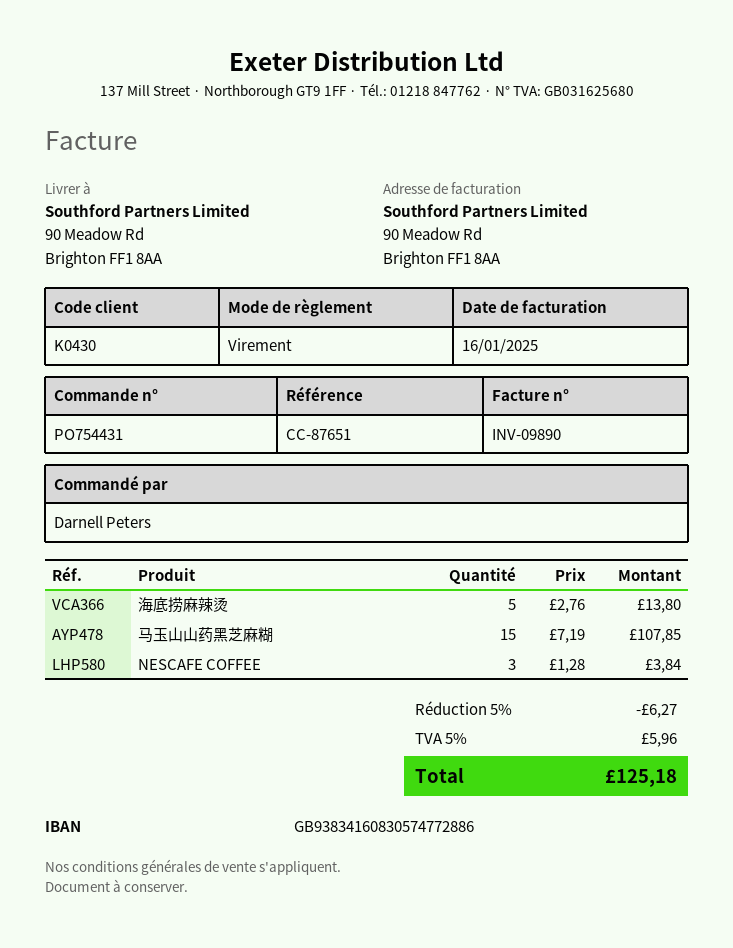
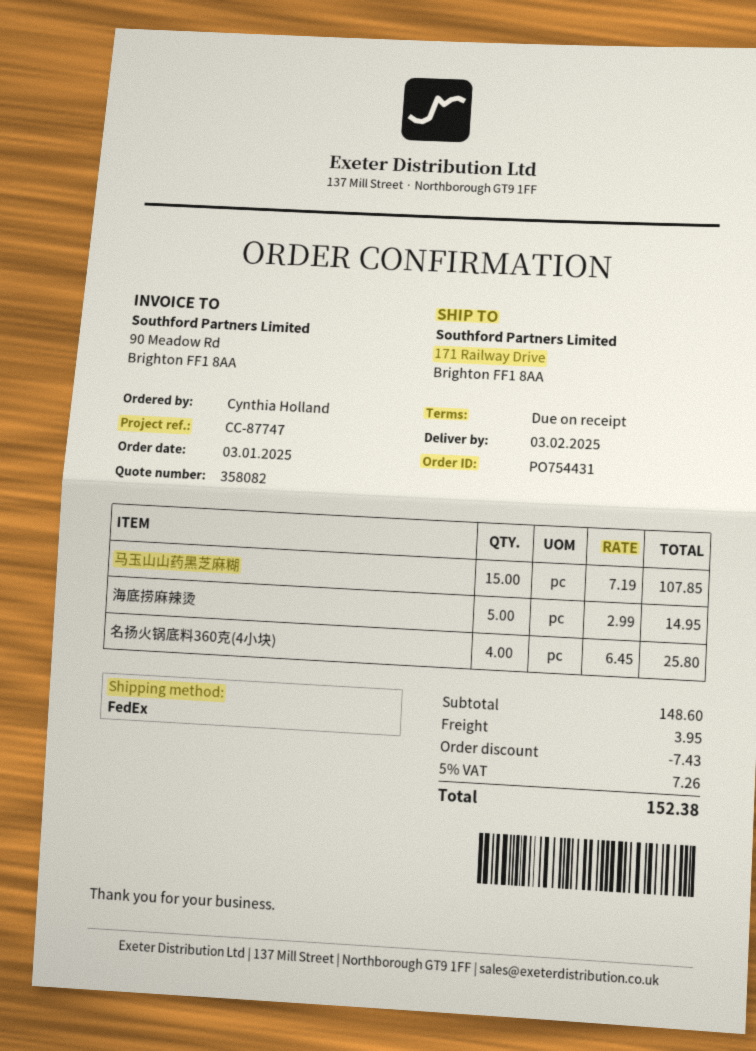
reference: CC-87651 -> CC-87747
ordered by: Darnell Peters -> Cynthia Holland
ship to: 90 Meadow Rd, Brighton FF1 8AA -> 171 Railway Drive, Brighton FF1 8AA
海底捞麻辣烫: 5 x 2.76 = 13.80 -> 5 x 2.99 = 14.95
NESCAFE COFFEE: 3 x 1.28 = 3.84 -> none
名扬火锅底料360克(4小块): none -> 4 x 6.45 = 25.80
discount: 6.27 -> 7.43
shipping: none -> 3.95
tax: 5% = 5.96 -> 5% = 7.26
total: 125.18 -> 152.38

